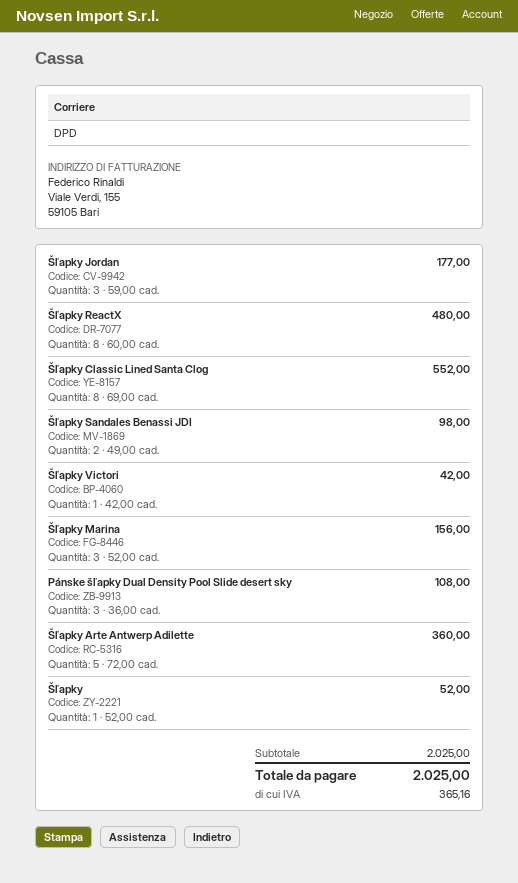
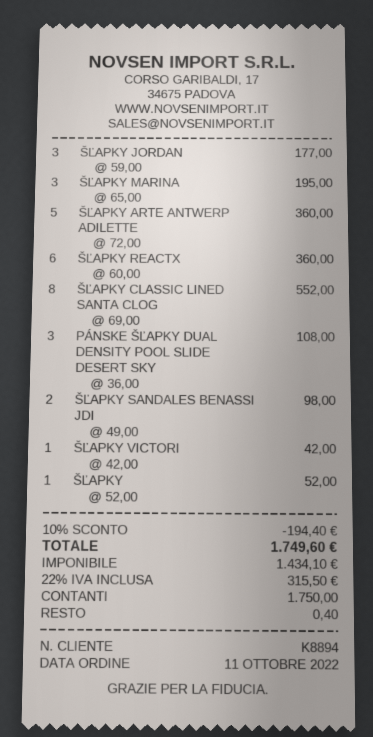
Šľapky ReactX: 8 x 60.00 = 480.00 -> 6 x 60.00 = 360.00
Šľapky Marina: 3 x 52.00 = 156.00 -> 3 x 65.00 = 195.00
discount: none -> 10% = 194.40
tax: 365.16 -> 315.50
total: 2025.00 -> 1749.60

